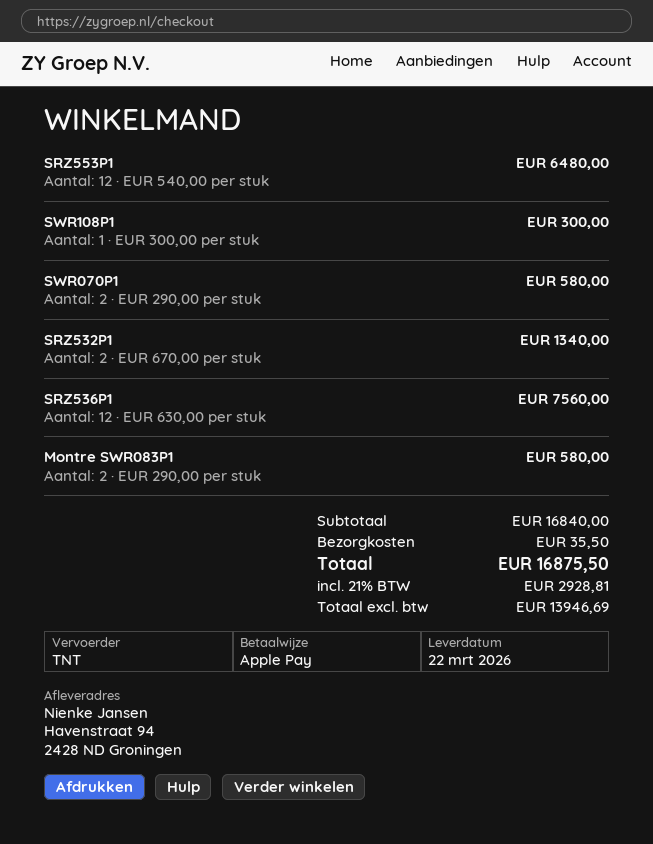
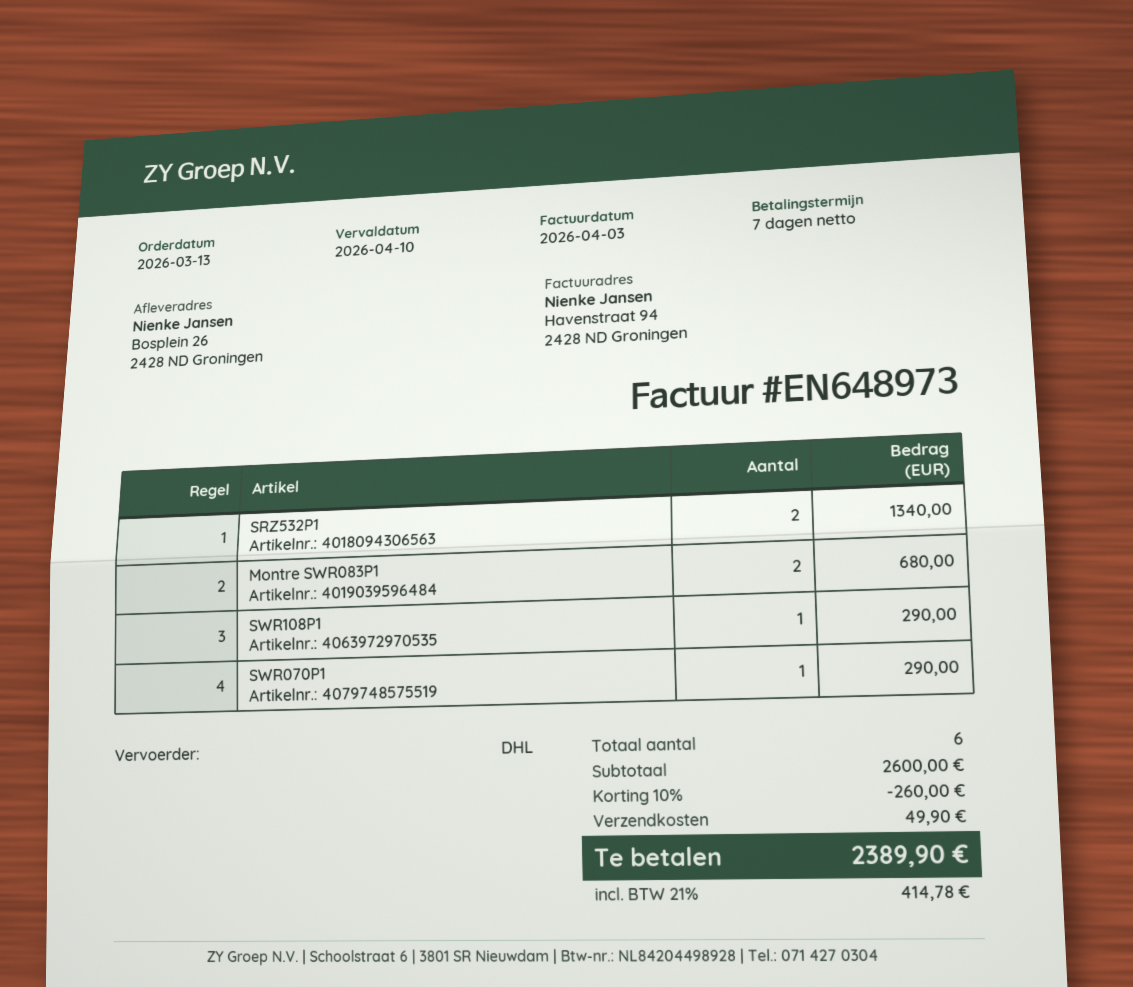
shipping method: TNT -> DHL
ship to: Havenstraat 94, 2428 ND Groningen -> Bosplein 26, 2428 ND Groningen
SRZ553P1: 12 for 6480.00 -> none
SWR108P1: 1 for 300.00 -> 1 for 290.00
SWR070P1: 2 for 580.00 -> 1 for 290.00
SRZ536P1: 12 for 7560.00 -> none
Montre SWR083P1: 2 for 580.00 -> 2 for 680.00
subtotal: 16840.00 -> 2600.00
discount: none -> 10% = 260.00
shipping: 35.50 -> 49.90
tax: 21% = 2928.81 -> 21% = 414.78
total: 16875.50 -> 2389.90

